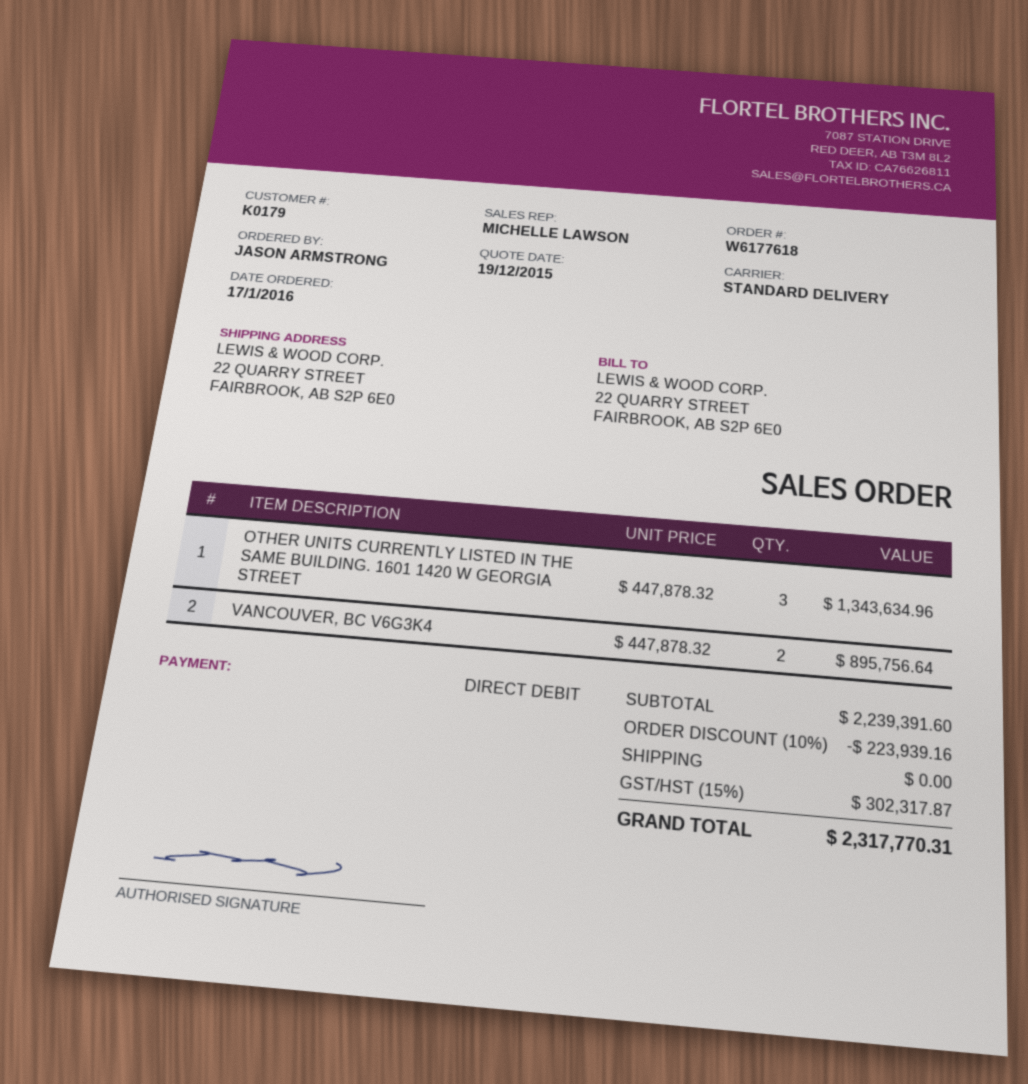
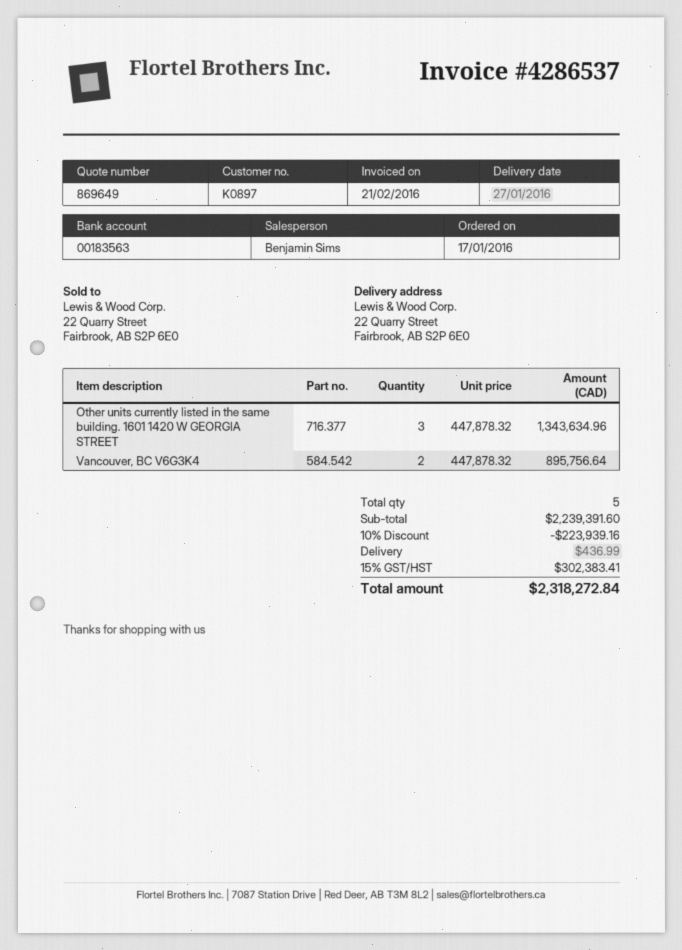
customer number: K0179 -> K0897
sales rep: MICHELLE LAWSON -> Benjamin Sims
shipping: 0.00 -> 436.99
tax: 15% = 302317.87 -> 15% = 302383.41
total: 2317770.31 -> 2318272.84

